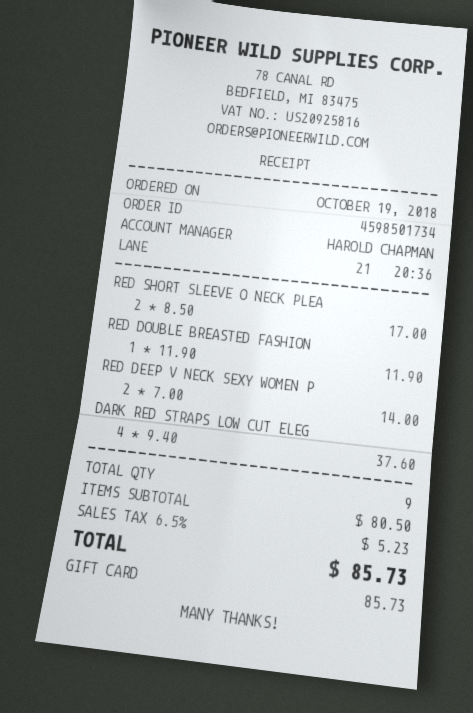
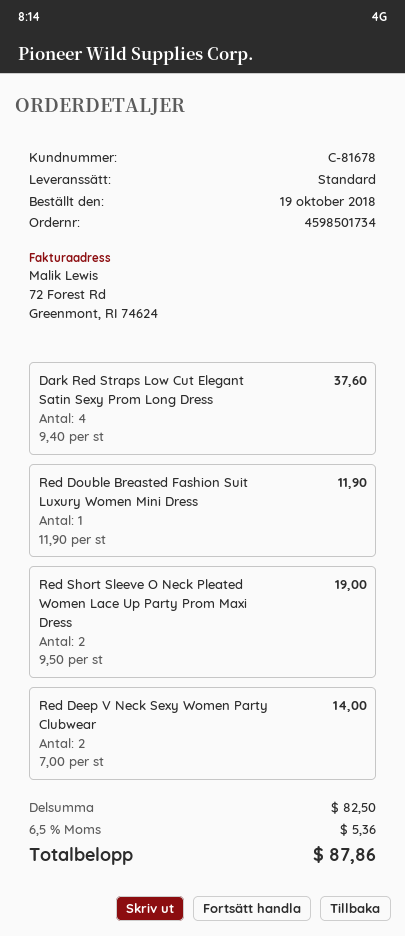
RED SHORT SLEEVE O NECK PLEA: 2 x 8.50 = 17.00 -> 2 x 9.50 = 19.00
subtotal: 80.50 -> 82.50
tax: 6.5% = 5.23 -> 6.5% = 5.36
total: 85.73 -> 87.86

